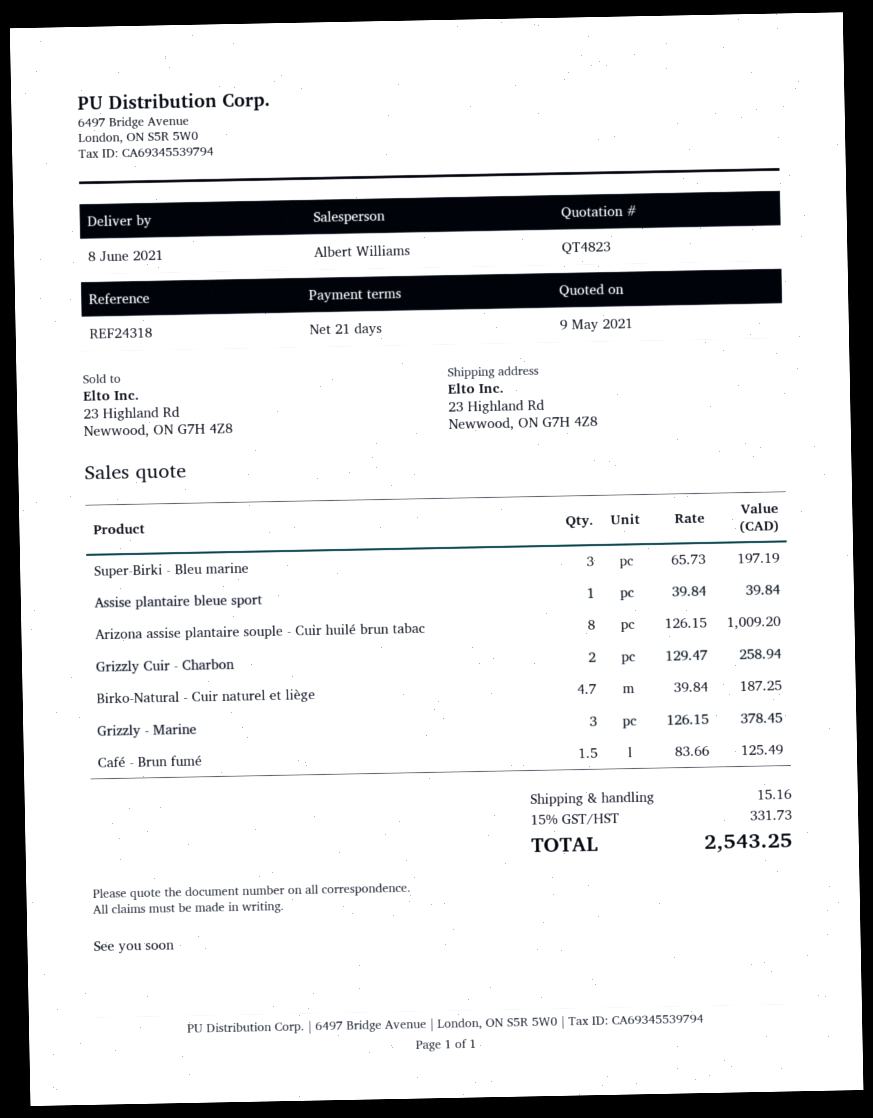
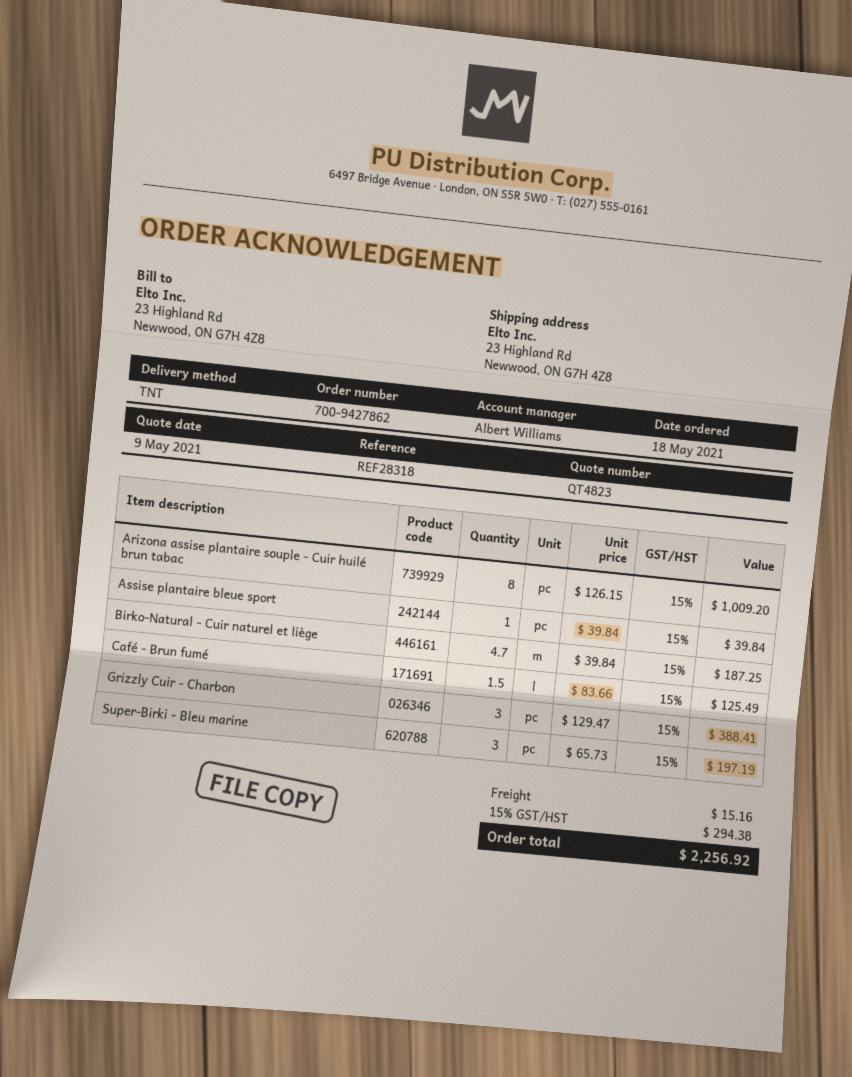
reference: REF24318 -> REF28318
Grizzly Cuir - Charbon: 2 x 129.47 = 258.94 -> 3 x 129.47 = 388.41
Grizzly - Marine: 3 x 126.15 = 378.45 -> none
tax: 15% = 331.73 -> 15% = 294.38
total: 2543.25 -> 2256.92

